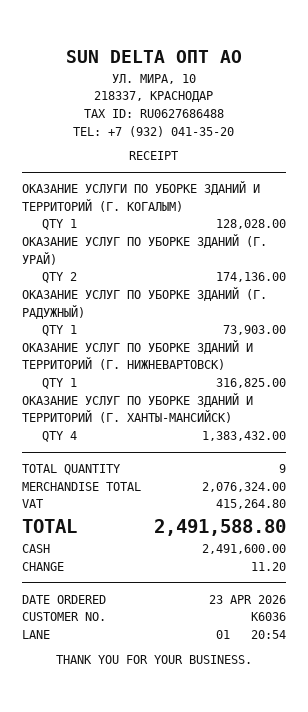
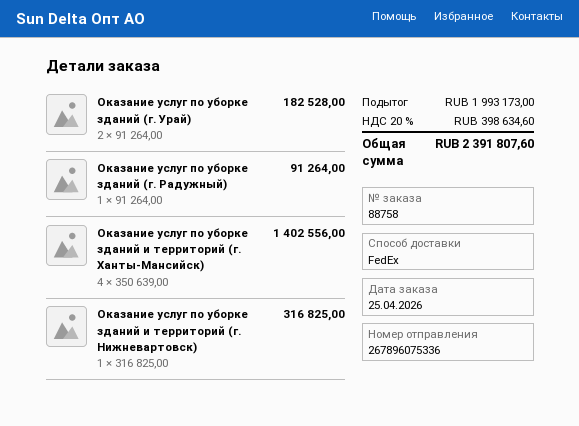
order date: 2026-04-23 -> 2026-04-25
ОКАЗАНИЕ УСЛУГИ ПО УБОРКЕ ЗДАНИЙ И ТЕРРИТОРИЙ (Г. КОГАЛЫМ): 1 for 128028.00 -> none
ОКАЗАНИЕ УСЛУГ ПО УБОРКЕ ЗДАНИЙ (Г. УРАЙ): 2 for 174136.00 -> 2 for 182528.00
ОКАЗАНИЕ УСЛУГ ПО УБОРКЕ ЗДАНИЙ (Г. РАДУЖНЫЙ): 1 for 73903.00 -> 1 for 91264.00
ОКАЗАНИЕ УСЛУГ ПО УБОРКЕ ЗДАНИЙ И ТЕРРИТОРИЙ (Г. ХАНТЫ-МАНСИЙСК): 4 for 1383432.00 -> 4 for 1402556.00
subtotal: 2076324.00 -> 1993173.00
tax: 415264.80 -> 398634.60
total: 2491588.80 -> 2391807.60

